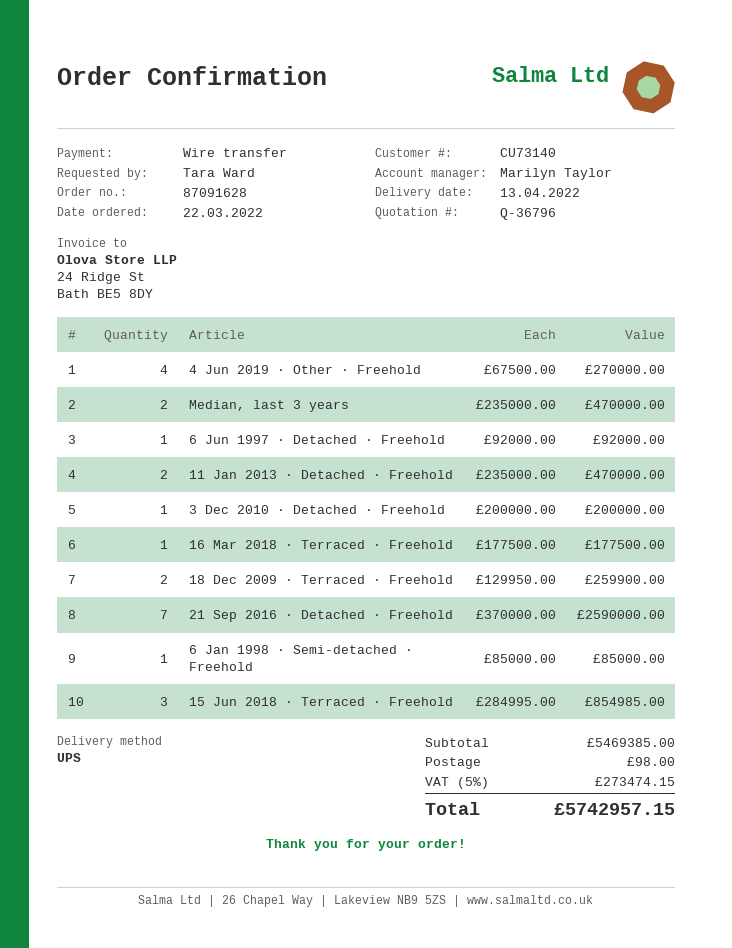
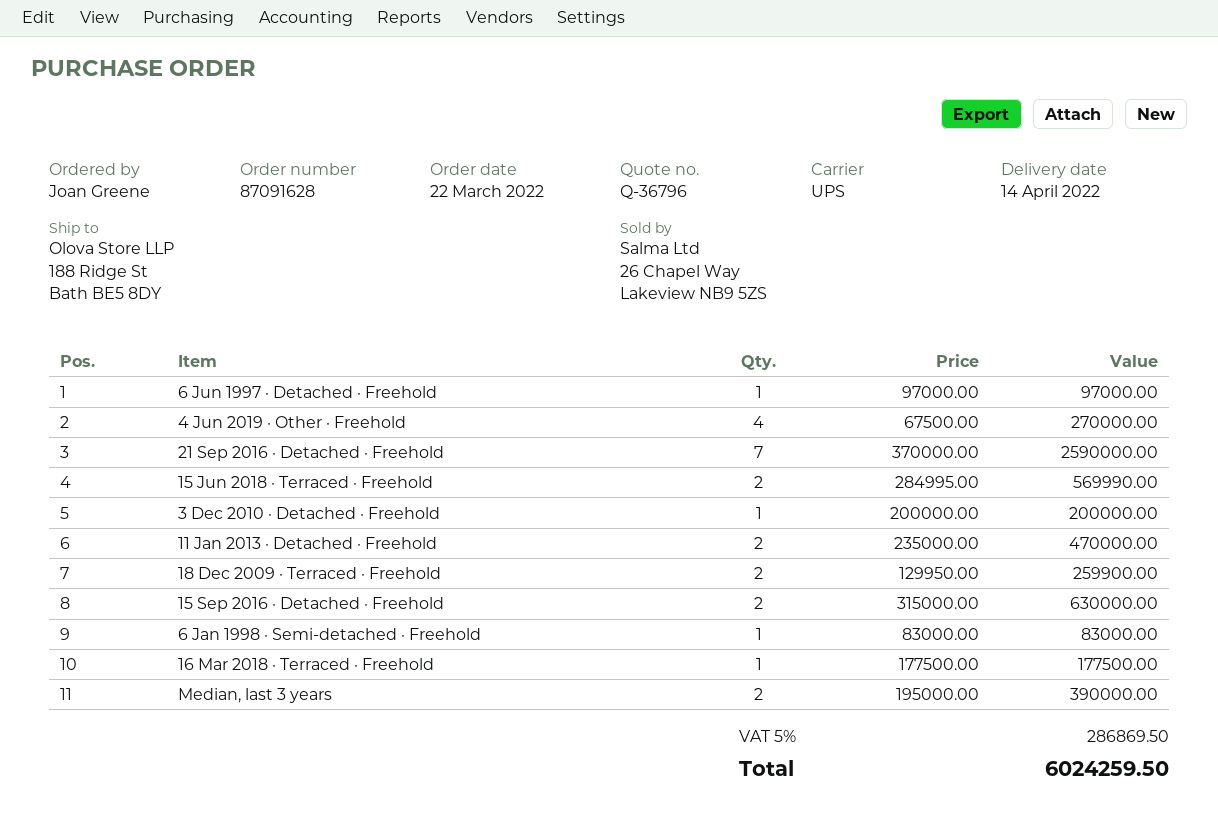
delivery date: 2022-04-13 -> 2022-04-14
ordered by: Tara Ward -> Joan Greene
Median, last 3 years: 2 x 235000.00 = 470000.00 -> 2 x 195000.00 = 390000.00
6 Jun 1997 · Detached · Freehold: 1 x 92000.00 = 92000.00 -> 1 x 97000.00 = 97000.00
6 Jan 1998 · Semi-detached · Freehold: 1 x 85000.00 = 85000.00 -> 1 x 83000.00 = 83000.00
15 Jun 2018 · Terraced · Freehold: 3 x 284995.00 = 854985.00 -> 2 x 284995.00 = 569990.00
15 Sep 2016 · Detached · Freehold: none -> 2 x 315000.00 = 630000.00
shipping: 98.00 -> none
tax: 5% = 273474.15 -> 5% = 286869.50
total: 5742957.15 -> 6024259.50

